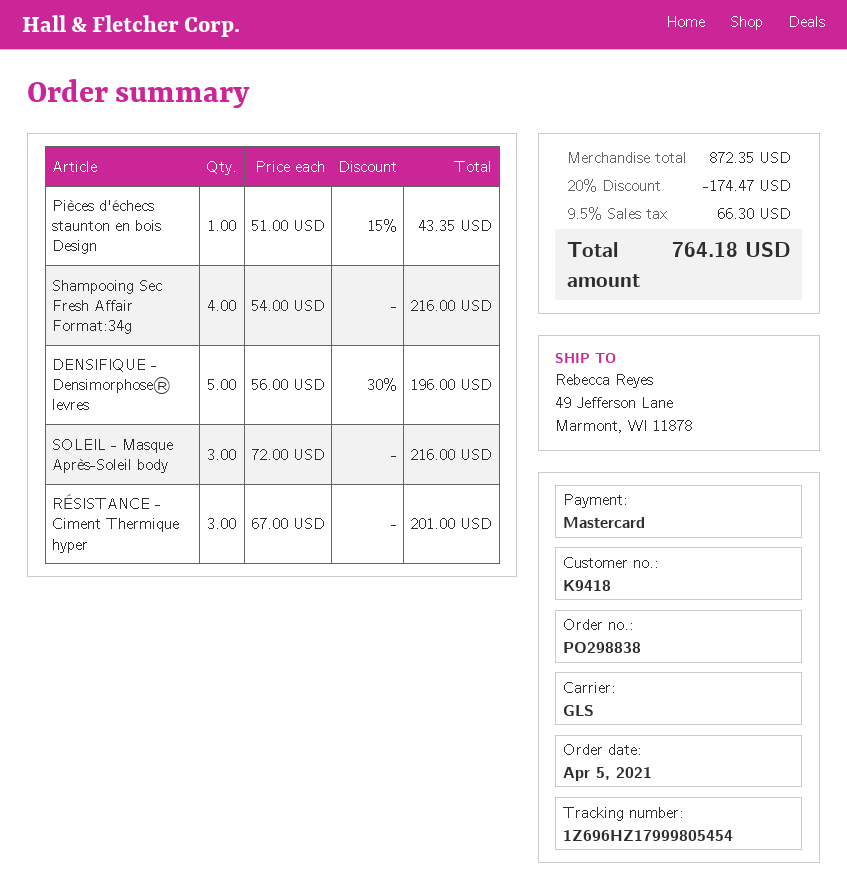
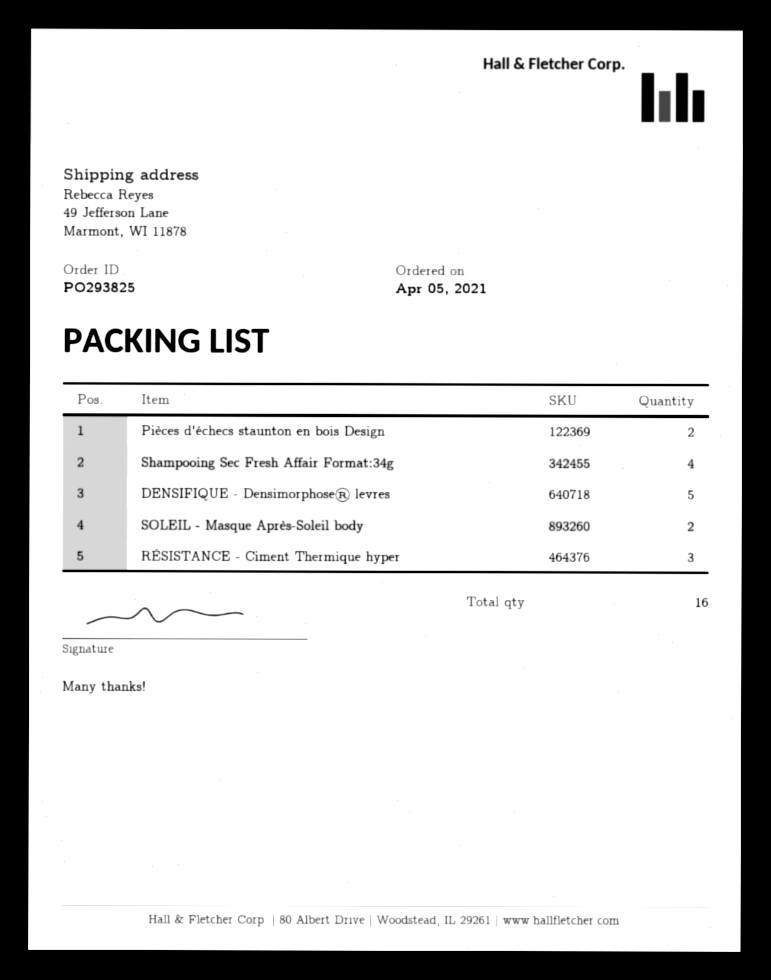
order number: PO298838 -> PO293825
Pièces d'échecs staunton en bois Design: 1 -> 2
SOLEIL - Masque Après-Soleil body: 3 -> 2

